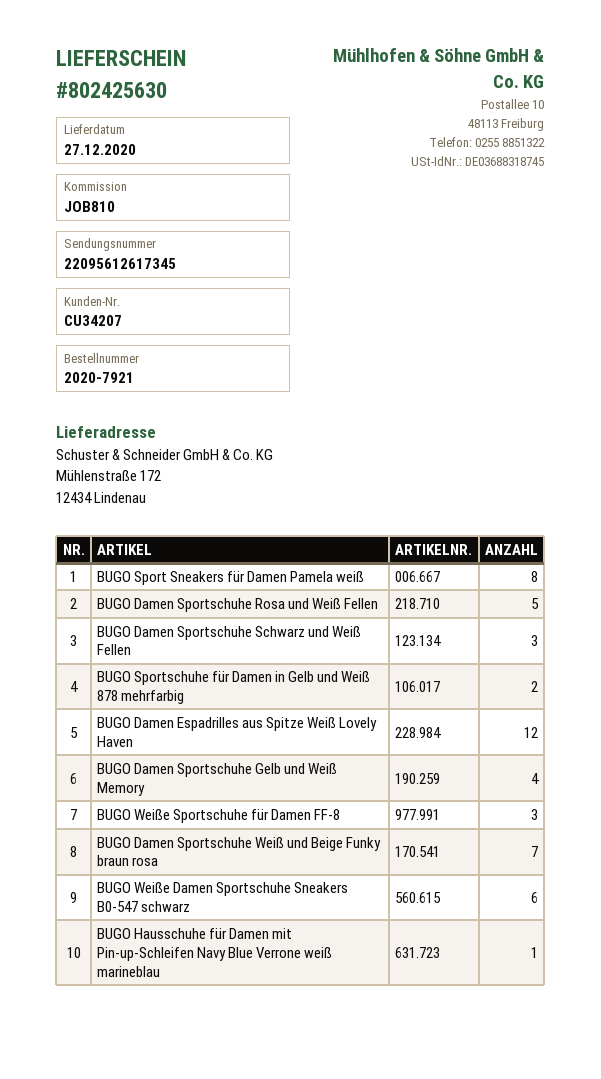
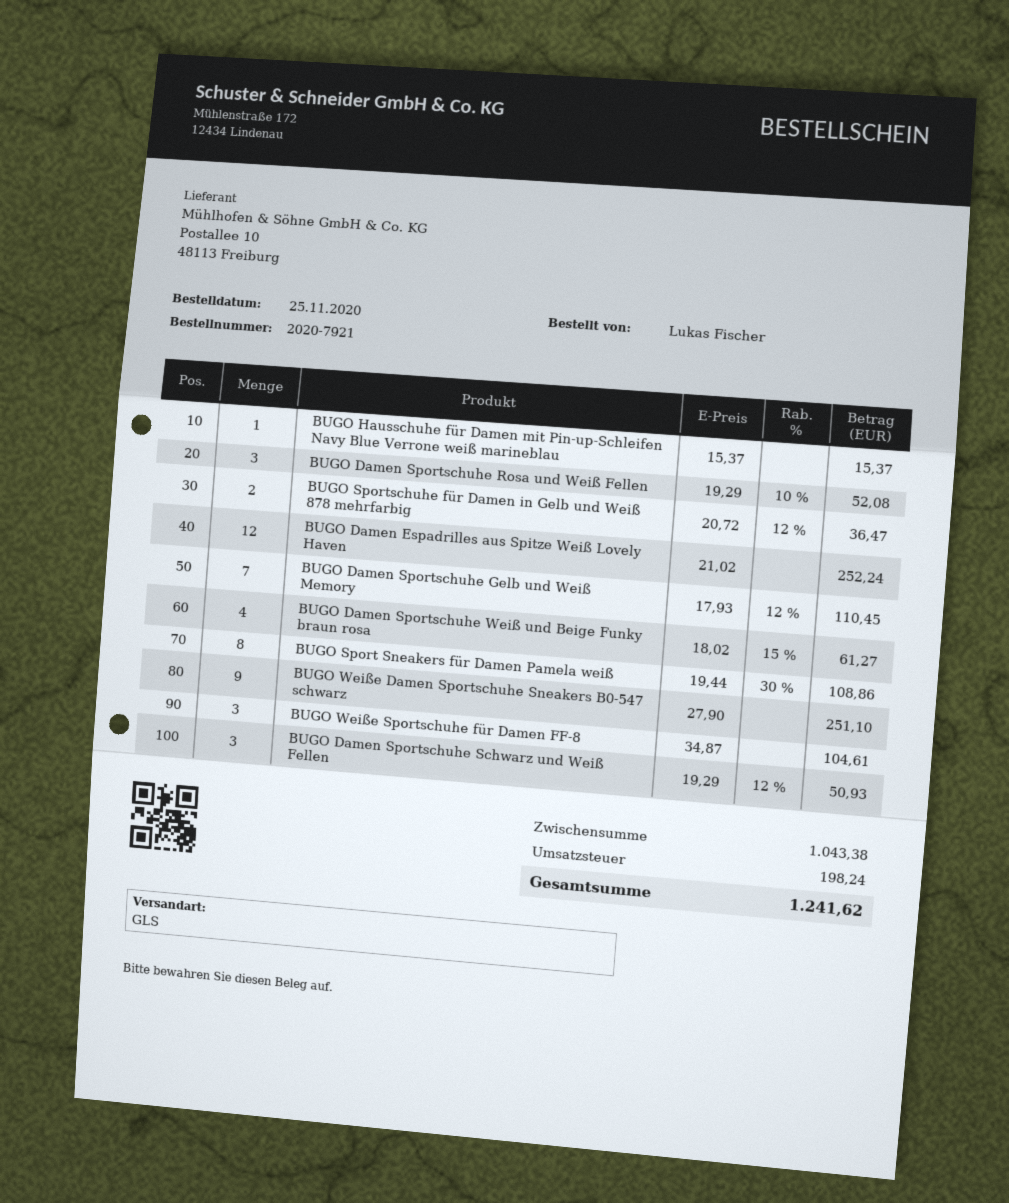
BUGO Damen Sportschuhe Rosa und Weiß Fellen: 5 -> 3
BUGO Damen Sportschuhe Gelb und Weiß Memory: 4 -> 7
BUGO Damen Sportschuhe Weiß und Beige Funky braun rosa: 7 -> 4
BUGO Weiße Damen Sportschuhe Sneakers B0-547 schwarz: 6 -> 9

